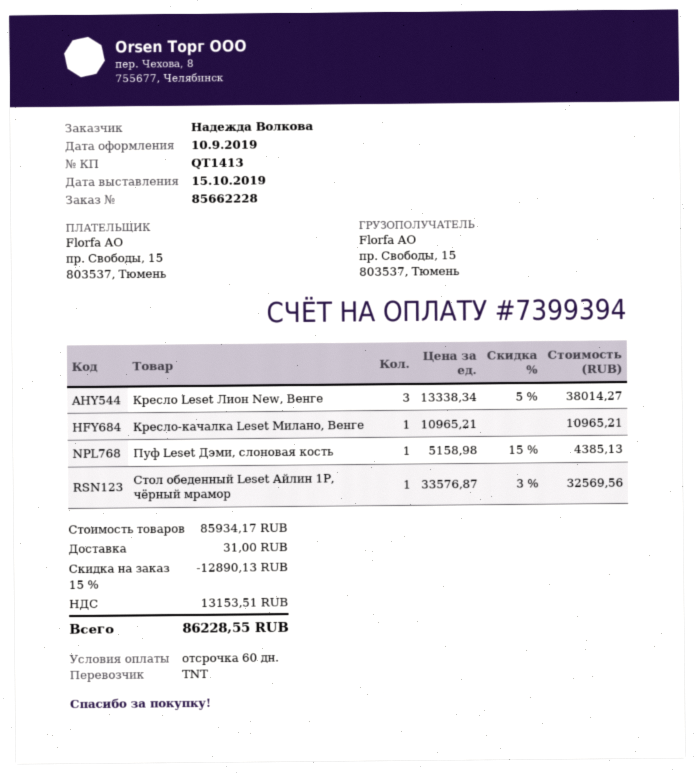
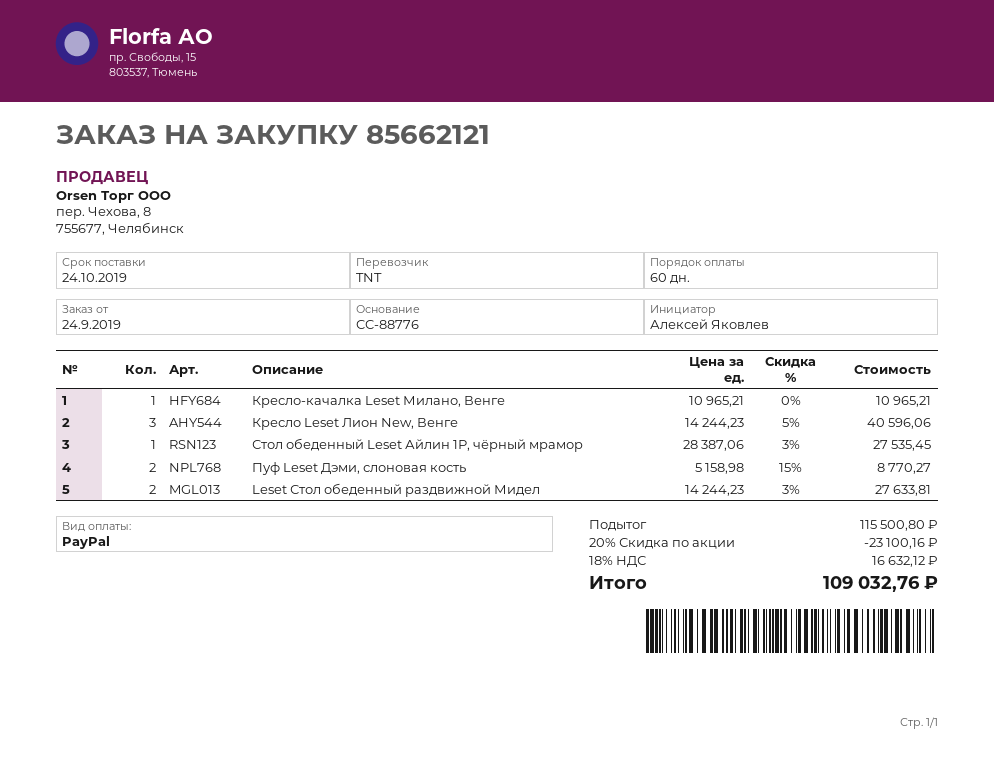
order number: 85662228 -> 85662121
order date: 2019-09-10 -> 2019-09-24
ordered by: Надежда Волкова -> Алексей Яковлев
Кресло Leset Лион New, Венге: 3 x 13338.34 - 5% = 38014.27 -> 3 x 14244.23 - 5% = 40596.06
Пуф Leset Дэми, слоновая кость: 1 x 5158.98 - 15% = 4385.13 -> 2 x 5158.98 - 15% = 8770.27
Стол обеденный Leset Айлин 1Р, чёрный мрамор: 1 x 33576.87 - 3% = 32569.56 -> 1 x 28387.06 - 3% = 27535.45
Leset Стол обеденный раздвижной Мидел: none -> 2 x 14244.23 - 3% = 27633.81
subtotal: 85934.17 -> 115500.80
discount: 15% = 12890.13 -> 20% = 23100.16
shipping: 31.00 -> none
tax: 13153.51 -> 16632.12
total: 86228.55 -> 109032.76

